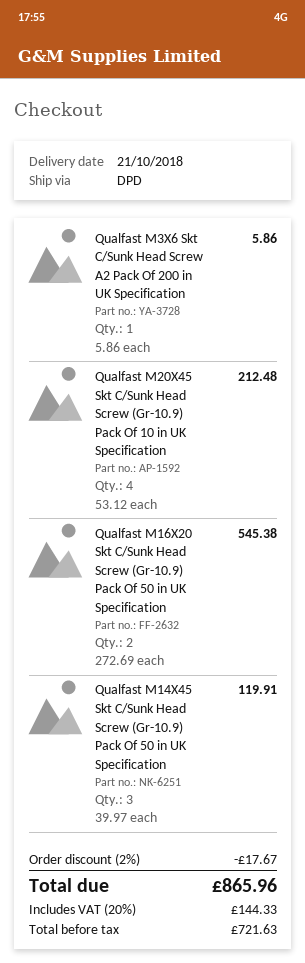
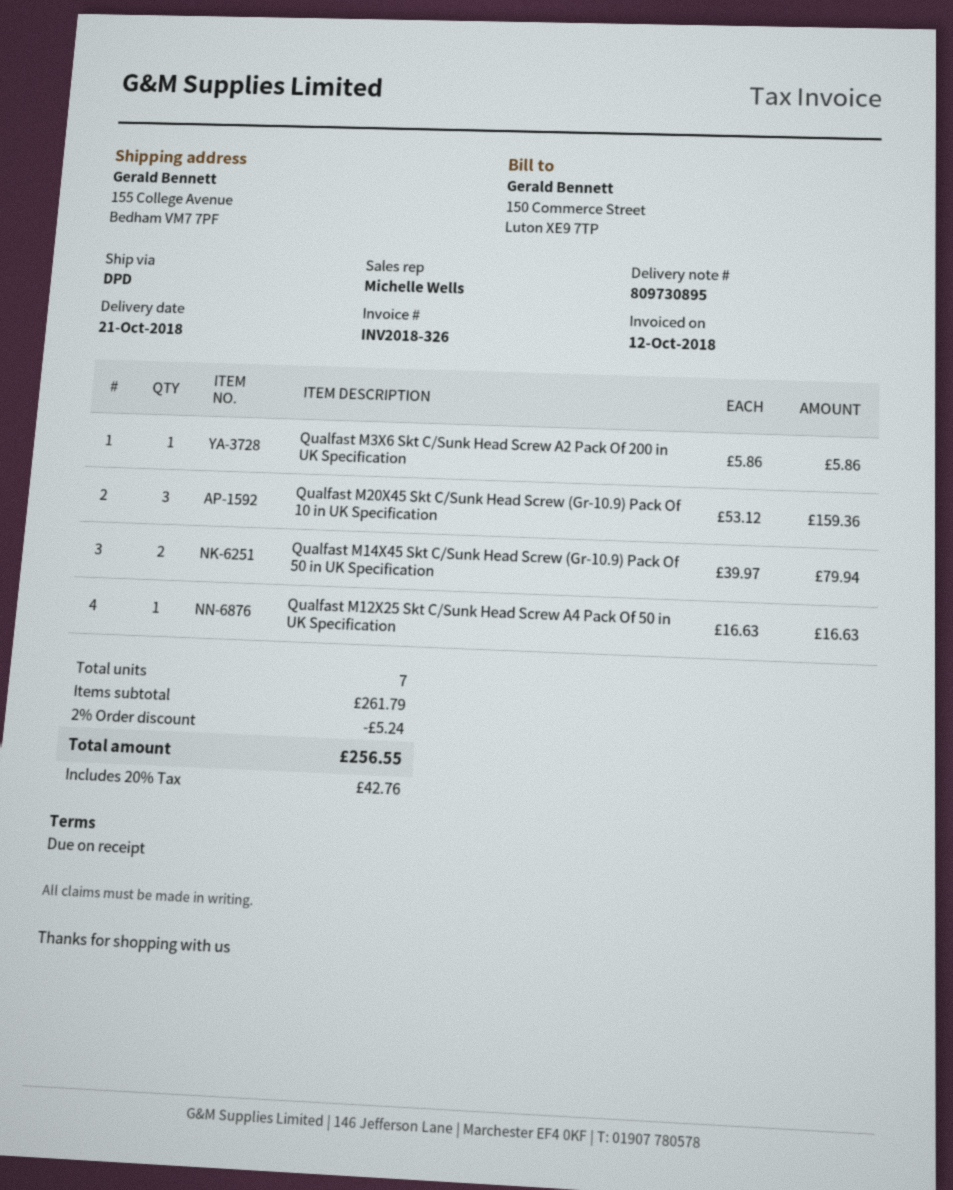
Qualfast M20X45 Skt C/Sunk Head Screw (Gr-10.9) Pack Of 10 in UK Specification: 4 x 53.12 = 212.48 -> 3 x 53.12 = 159.36
Qualfast M16X20 Skt C/Sunk Head Screw (Gr-10.9) Pack Of 50 in UK Specification: 2 x 272.69 = 545.38 -> none
Qualfast M14X45 Skt C/Sunk Head Screw (Gr-10.9) Pack Of 50 in UK Specification: 3 x 39.97 = 119.91 -> 2 x 39.97 = 79.94
Qualfast M12X25 Skt C/Sunk Head Screw A4 Pack Of 50 in UK Specification: none -> 1 x 16.63 = 16.63
discount: 2% = 17.67 -> 2% = 5.24
tax: 20% = 144.33 -> 20% = 42.76
total: 865.96 -> 256.55

